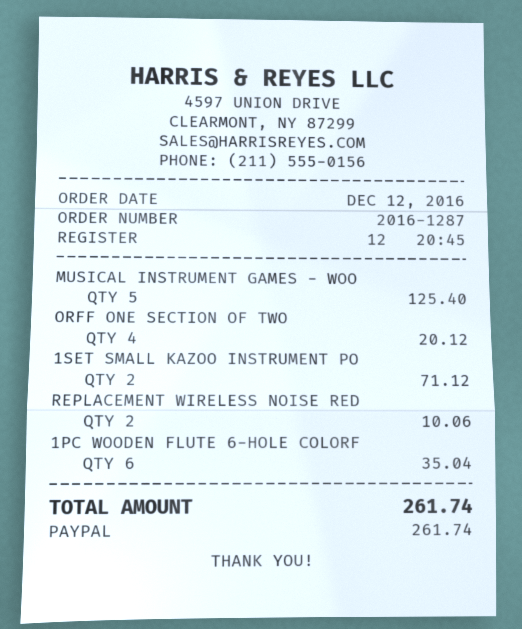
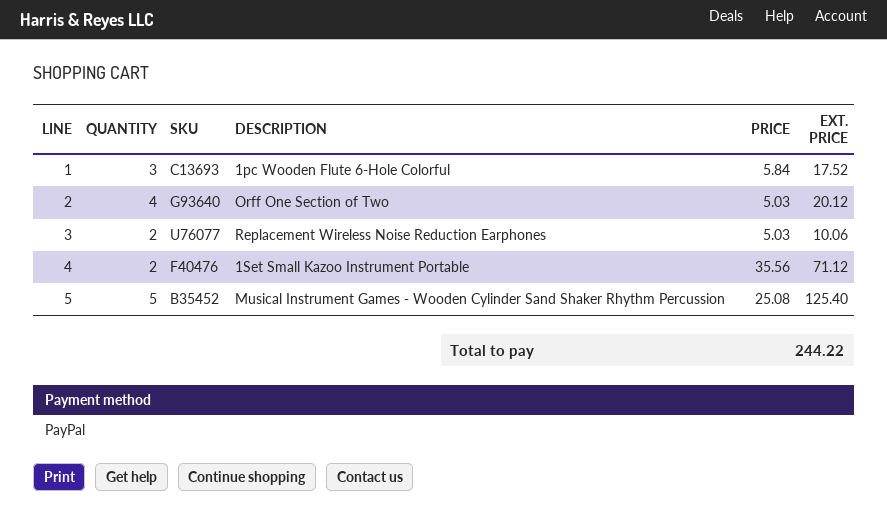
1PC WOODEN FLUTE 6-HOLE COLORF: 6 for 35.04 -> 3 for 17.52
total: 261.74 -> 244.22

